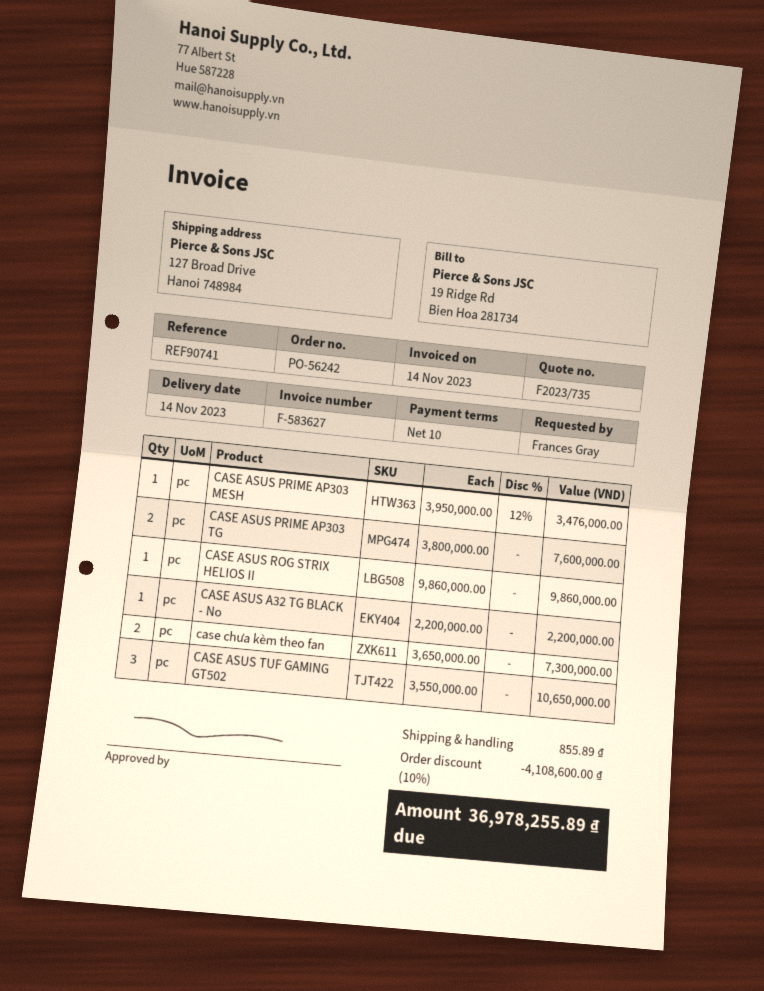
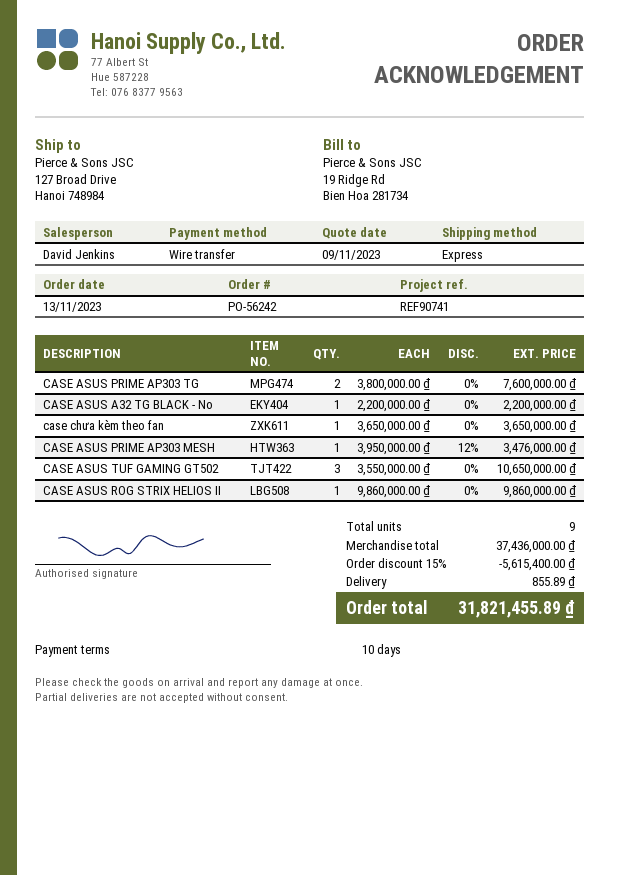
case chưa kèm theo fan: 2 x 3650000.00 = 7300000.00 -> 1 x 3650000.00 = 3650000.00
discount: 10% = 4108600.00 -> 15% = 5615400.00
total: 36978255.89 -> 31821455.89

